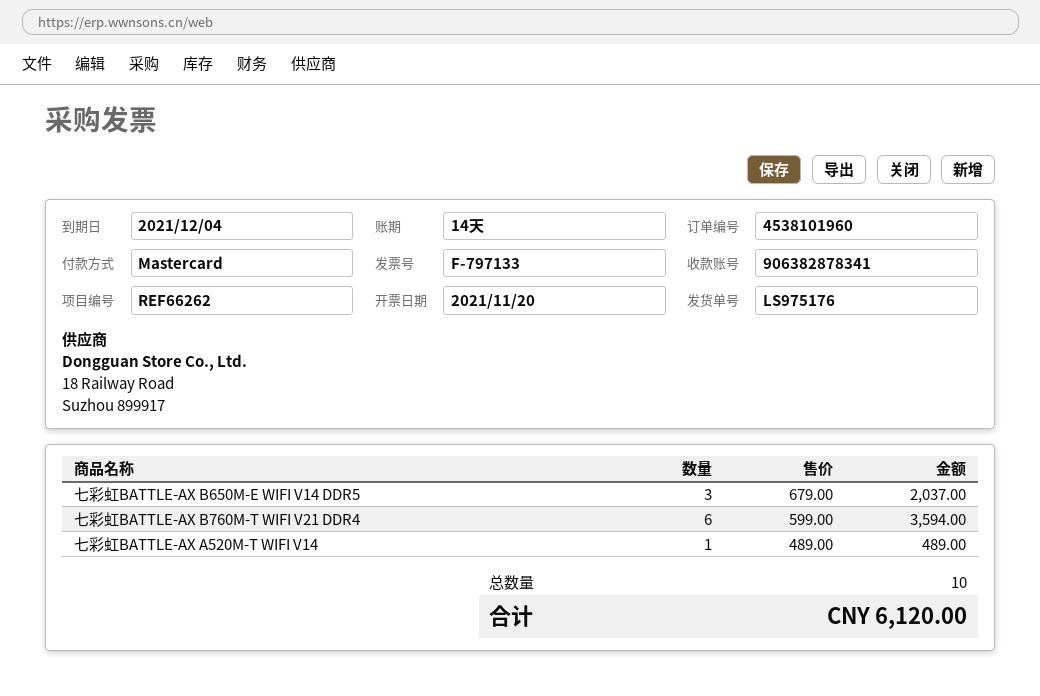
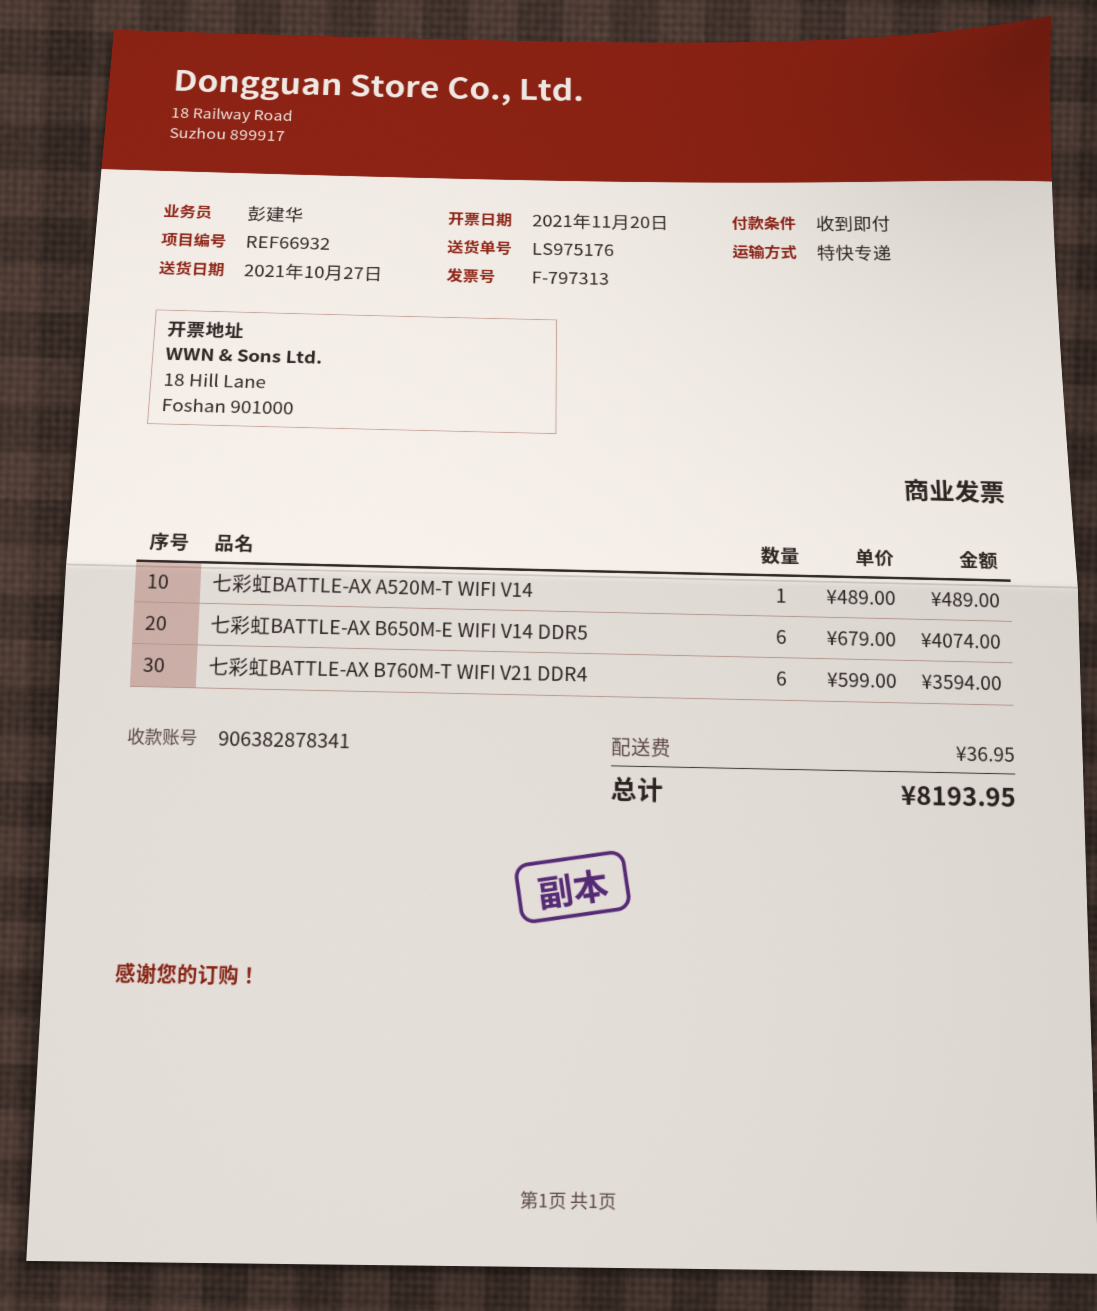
invoice number: F-797133 -> F-797313
payment terms: 14 days -> on receipt
reference: REF66262 -> REF66932
七彩虹BATTLE-AX B650M-E WIFI V14 DDR5: 3 x 679.00 = 2037.00 -> 6 x 679.00 = 4074.00
shipping: none -> 36.95
total: 6120.00 -> 8193.95

